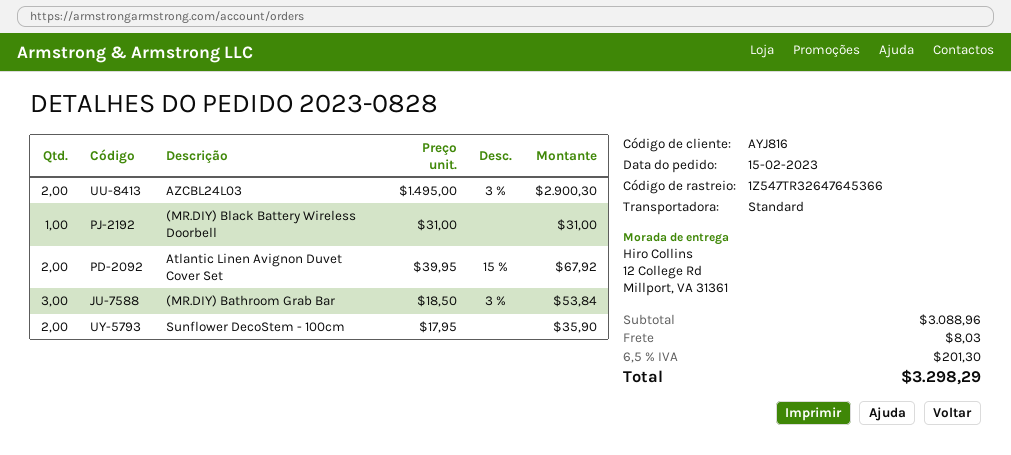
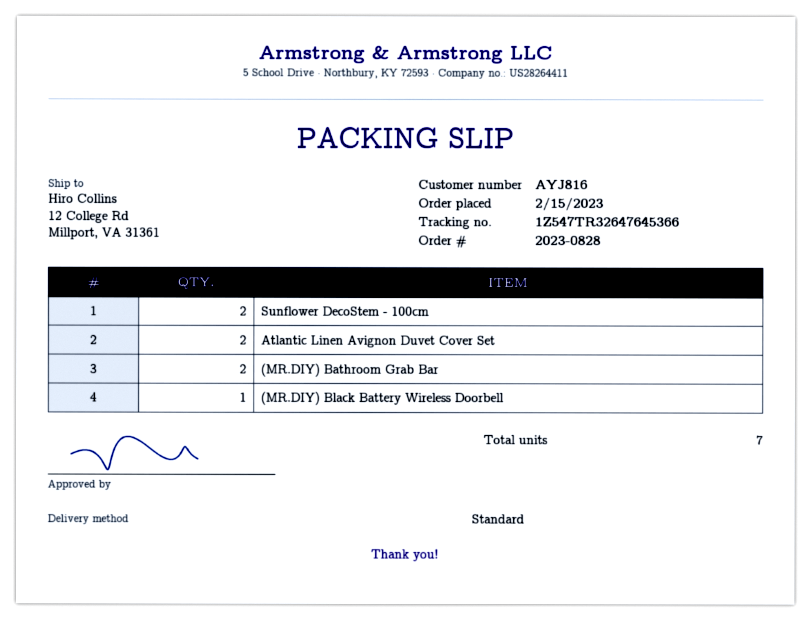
AZCBL24L03: 2 -> none
(MR.DIY) Bathroom Grab Bar: 3 -> 2

